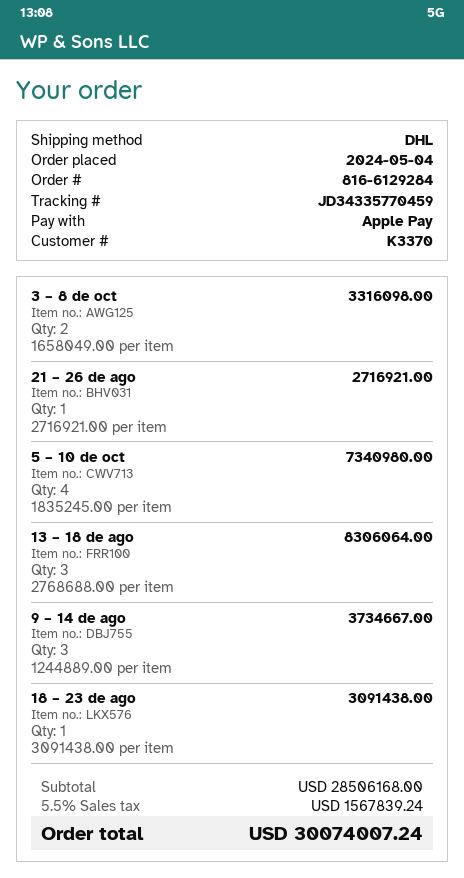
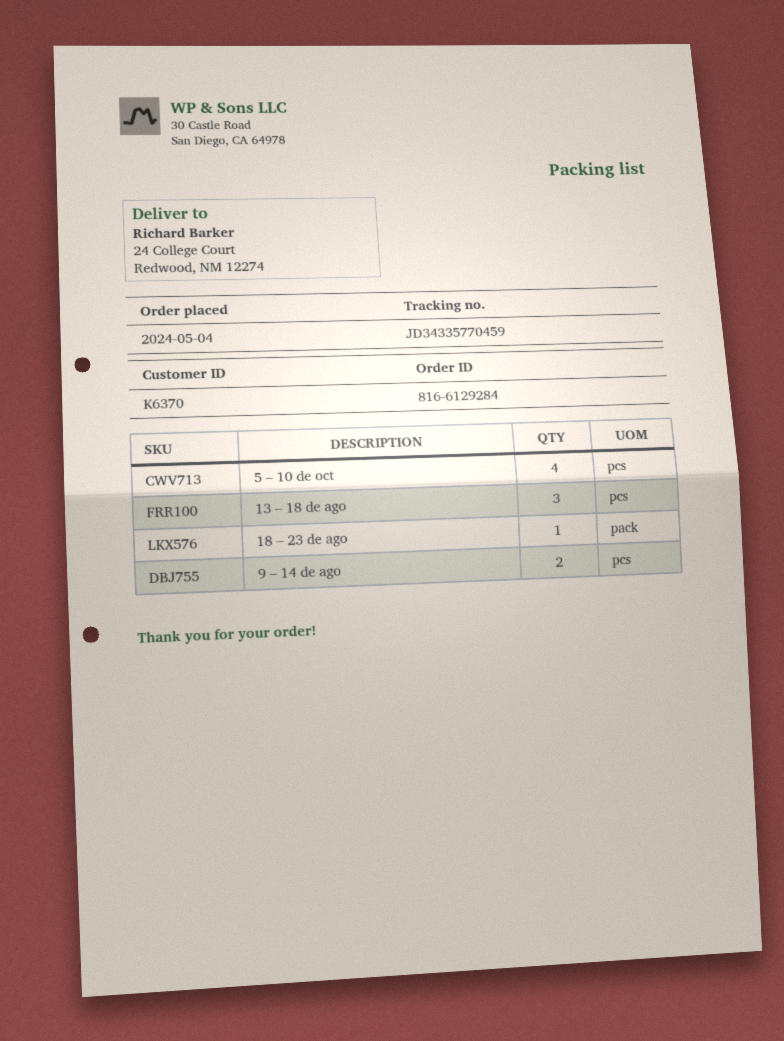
customer number: K3370 -> K6370
3 – 8 de oct: 2 -> none
21 – 26 de ago: 1 -> none
9 – 14 de ago: 3 -> 2

